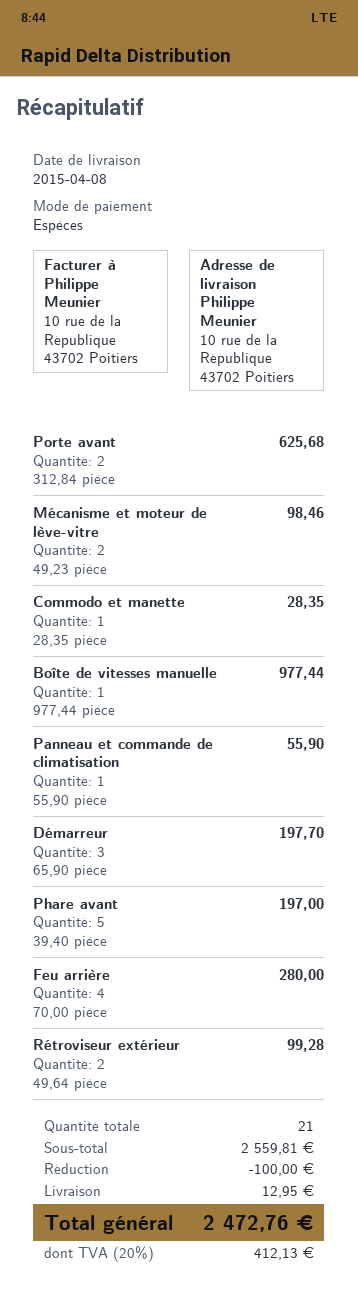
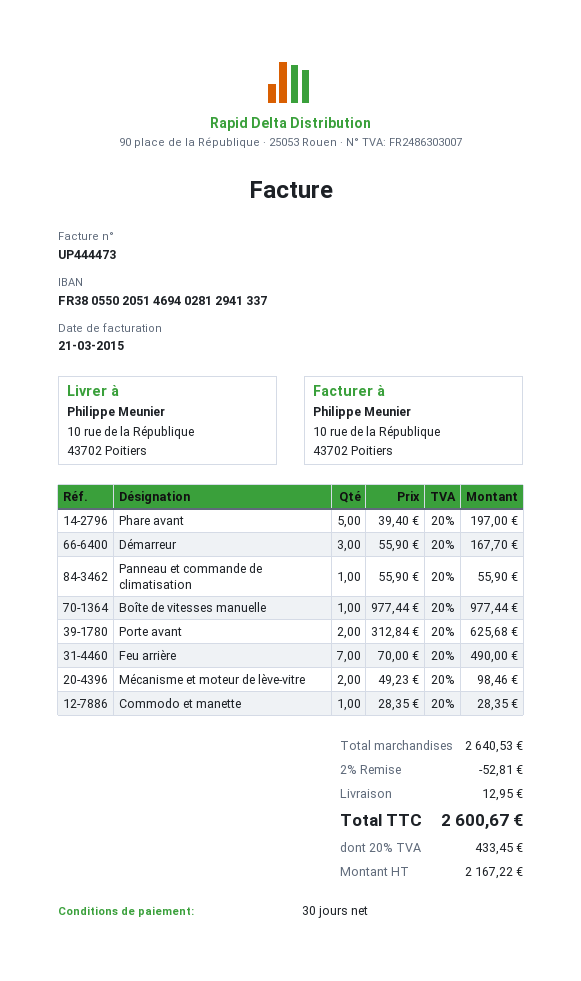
Démarreur: 3 x 65.90 = 197.70 -> 3 x 55.90 = 167.70
Feu arrière: 4 x 70.00 = 280.00 -> 7 x 70.00 = 490.00
Rétroviseur extérieur: 2 x 49.64 = 99.28 -> none
subtotal: 2559.81 -> 2640.53
discount: 100.00 -> 52.81
tax: 20% = 412.13 -> 20% = 433.45
total: 2472.76 -> 2600.67

